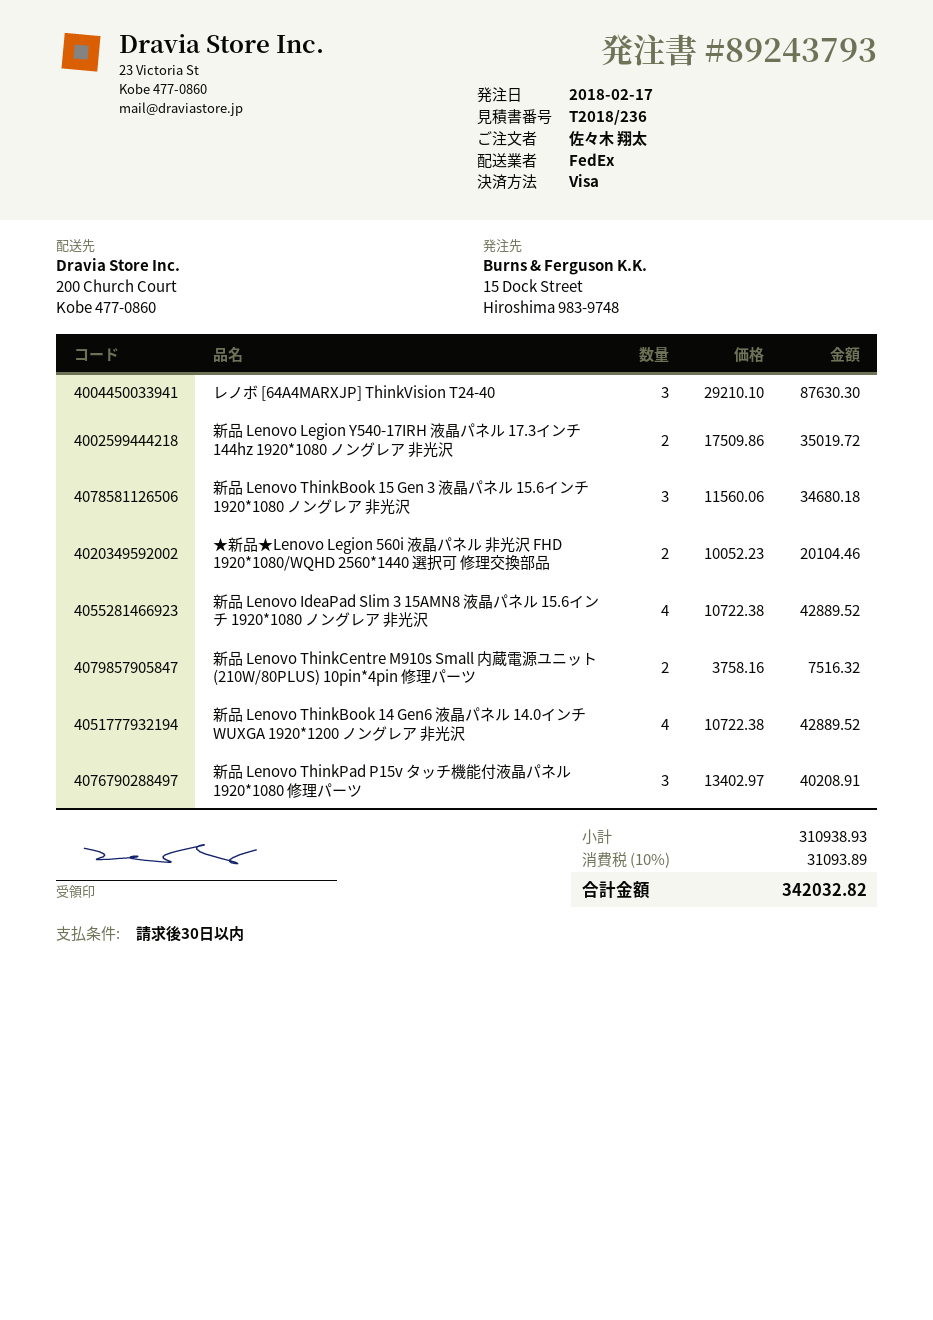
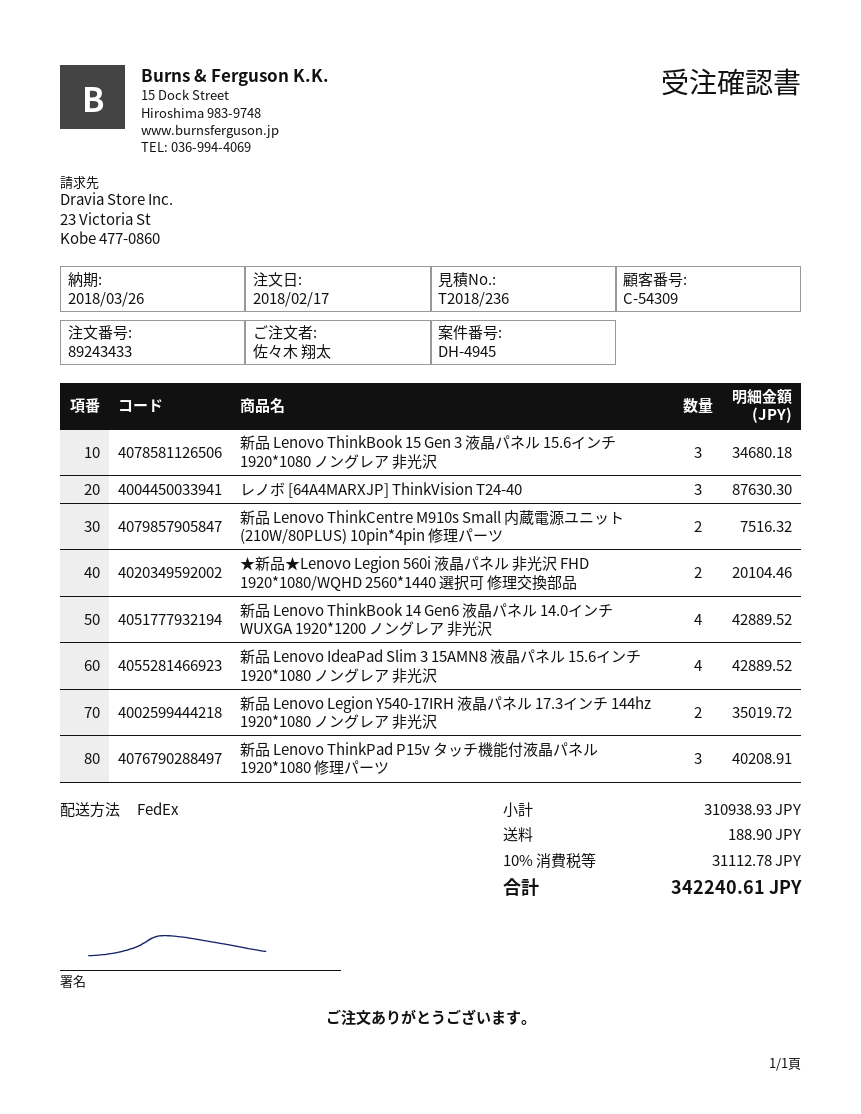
order number: 89243793 -> 89243433
shipping: none -> 188.90
tax: 10% = 31093.89 -> 10% = 31112.78
total: 342032.82 -> 342240.61

